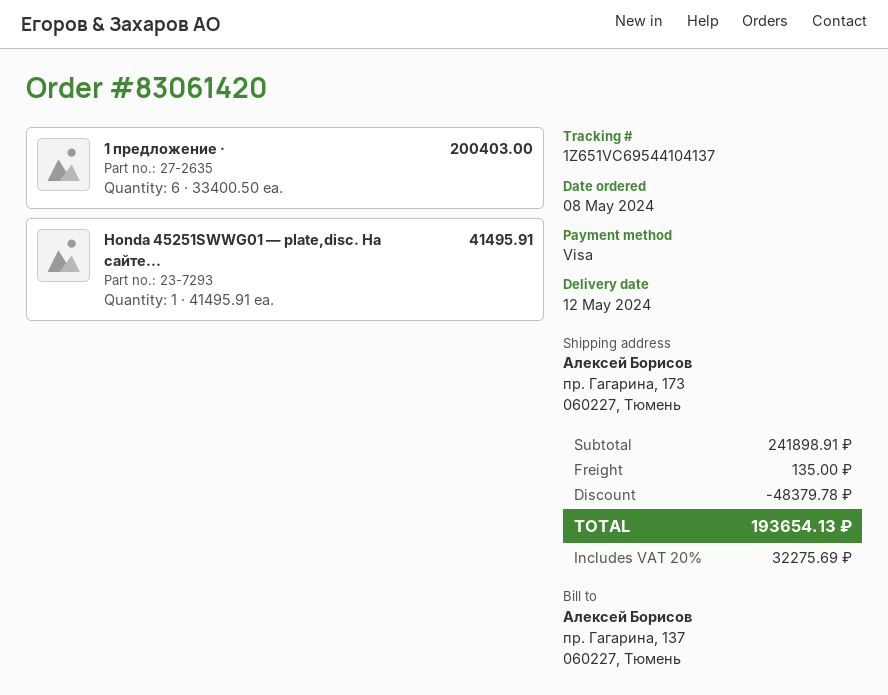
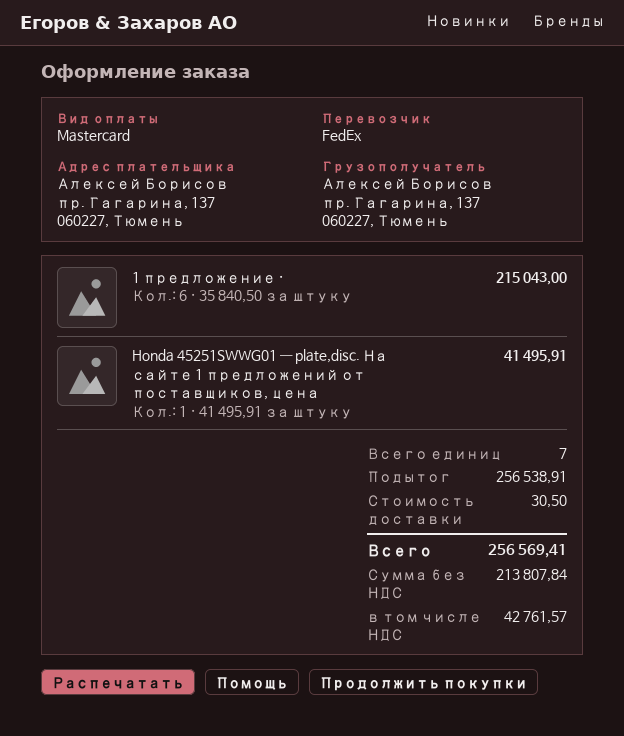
payment method: Visa -> Mastercard
ship to: пр. Гагарина, 173, 060227, Тюмень -> пр. Гагарина, 137, 060227, Тюмень
1 предложение ·: 6 x 33400.50 = 200403.00 -> 6 x 35840.50 = 215043.00
subtotal: 241898.91 -> 256538.91
discount: 48379.78 -> none
shipping: 135.00 -> 30.50
tax: 32275.69 -> 42761.57
total: 193654.13 -> 256569.41

